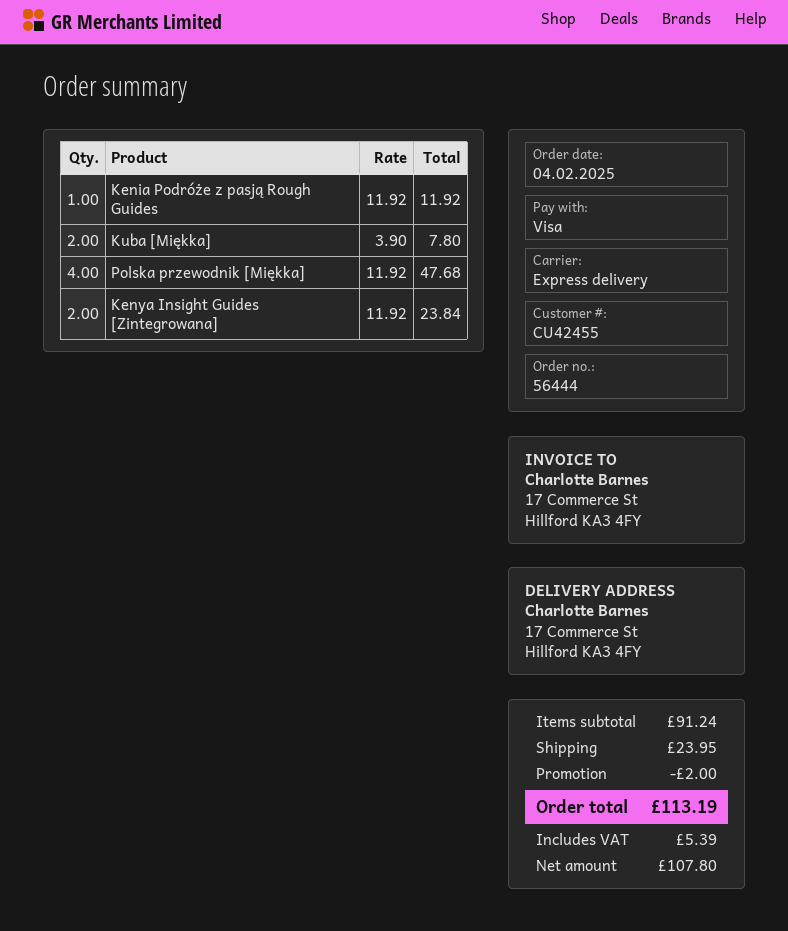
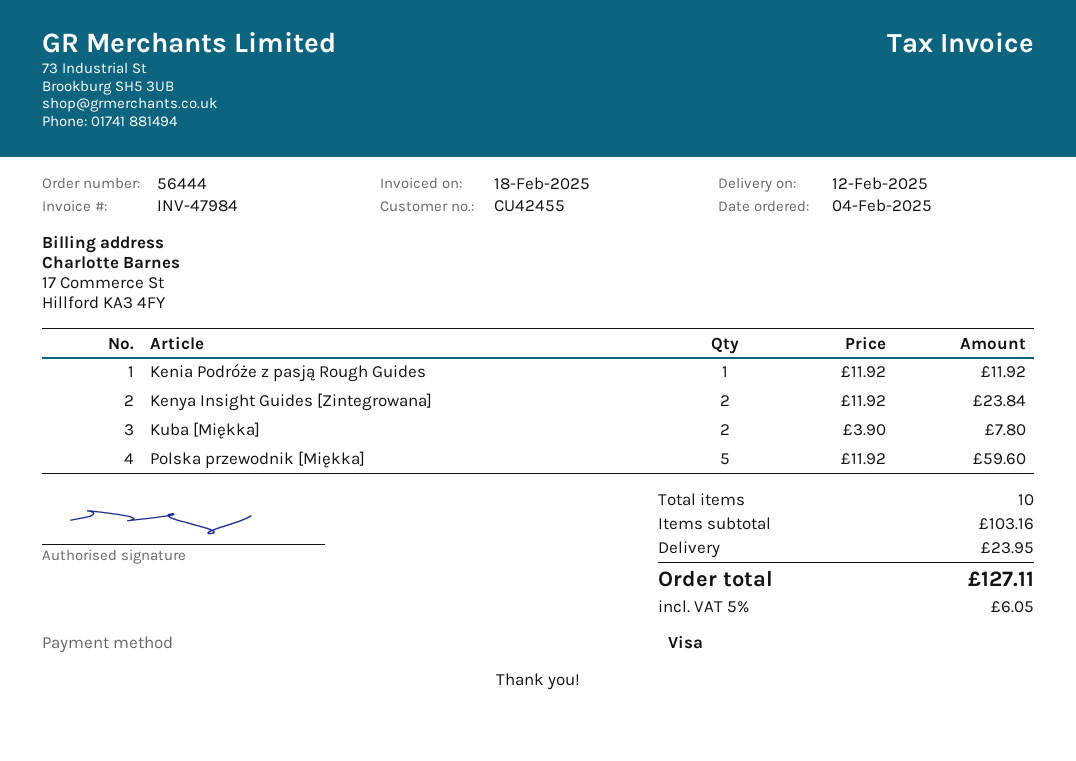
Polska przewodnik [Miękka]: 4 x 11.92 = 47.68 -> 5 x 11.92 = 59.60
subtotal: 91.24 -> 103.16
discount: 2.00 -> none
tax: 5.39 -> 6.05
total: 113.19 -> 127.11

